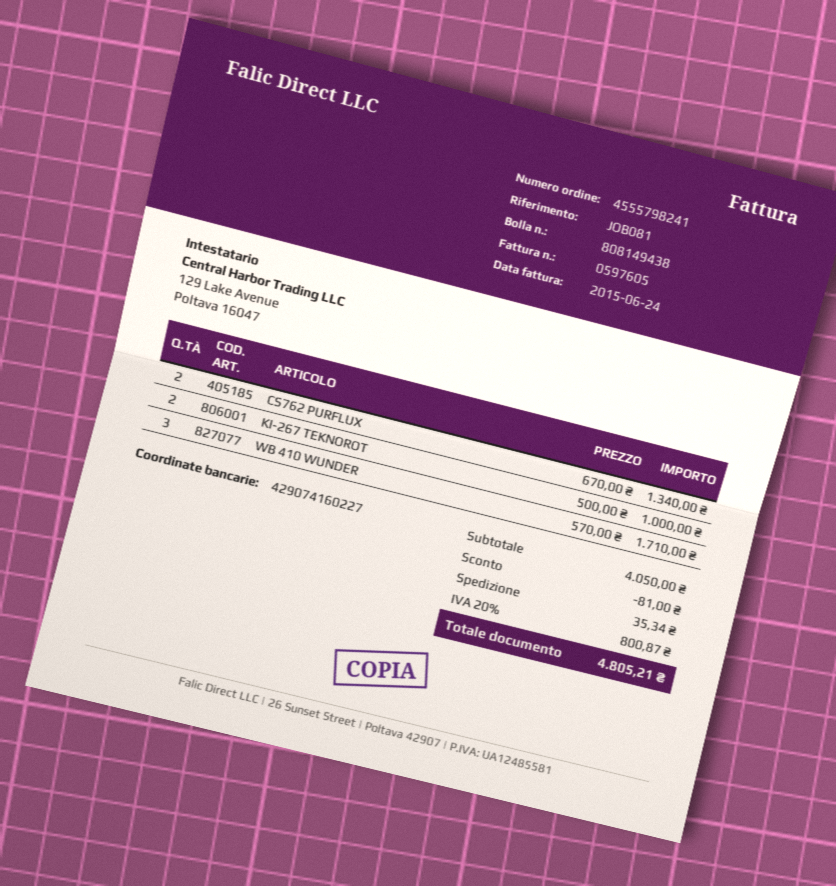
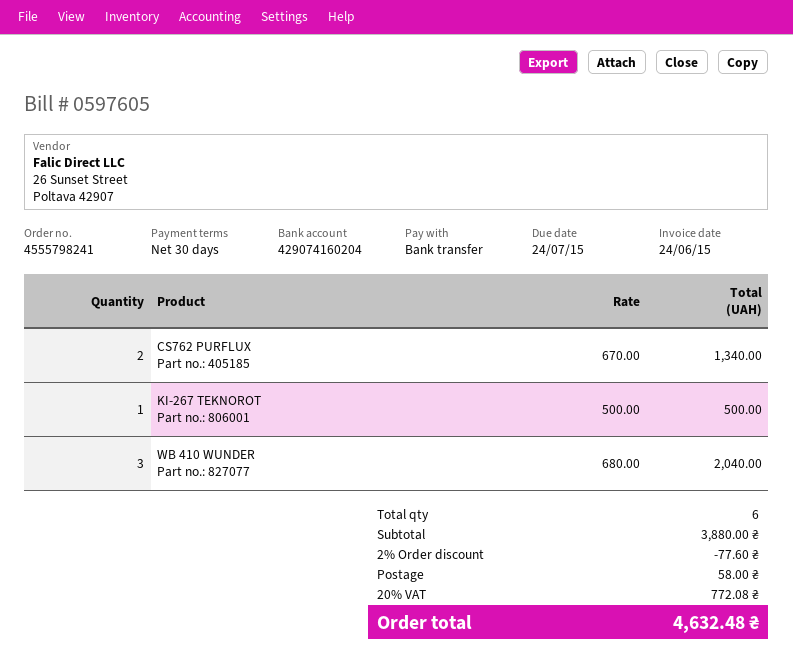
bank account: 429074160227 -> 429074160204
KI-267 TEKNOROT: 2 x 500.00 = 1000.00 -> 1 x 500.00 = 500.00
WB 410 WUNDER: 3 x 570.00 = 1710.00 -> 3 x 680.00 = 2040.00
subtotal: 4050.00 -> 3880.00
discount: 81.00 -> 77.60
shipping: 35.34 -> 58.00
tax: 20% = 800.87 -> 20% = 772.08
total: 4805.21 -> 4632.48

